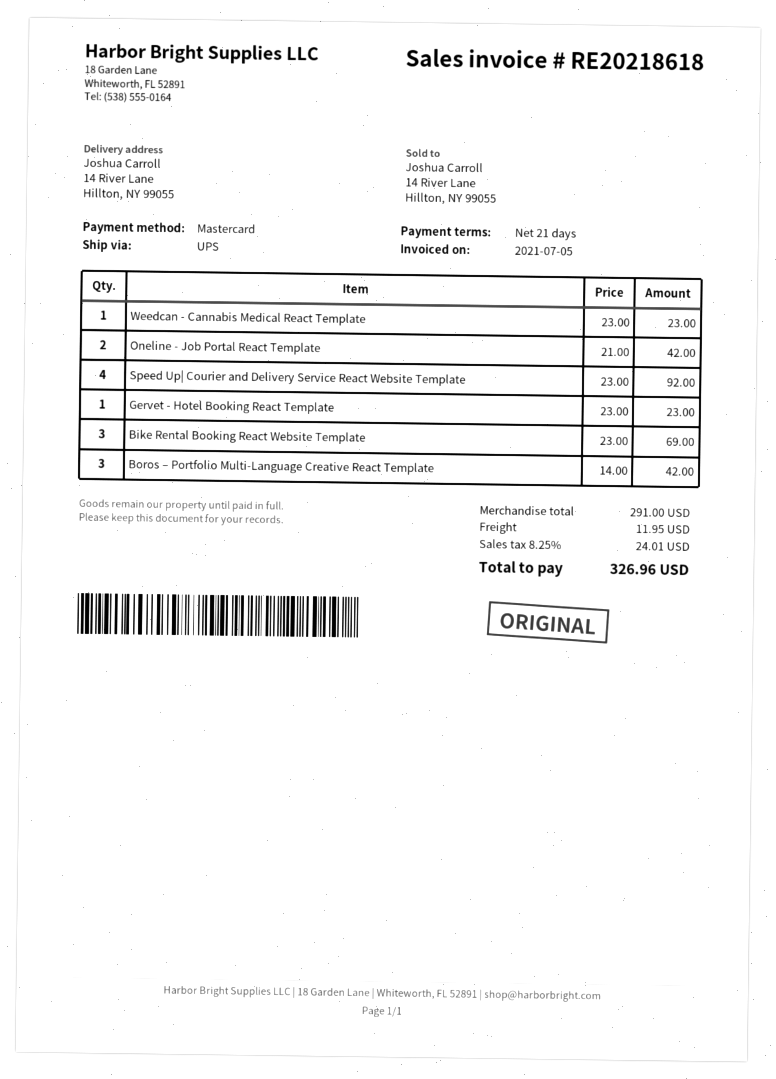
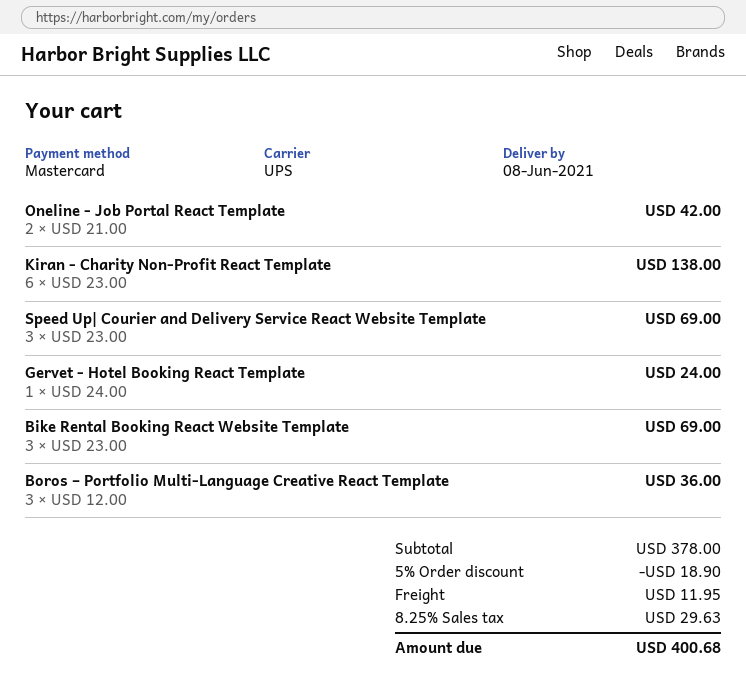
Weedcan - Cannabis Medical React Template: 1 x 23.00 = 23.00 -> none
Speed Up| Courier and Delivery Service React Website Template: 4 x 23.00 = 92.00 -> 3 x 23.00 = 69.00
Gervet - Hotel Booking React Template: 1 x 23.00 = 23.00 -> 1 x 24.00 = 24.00
Boros – Portfolio Multi-Language Creative React Template: 3 x 14.00 = 42.00 -> 3 x 12.00 = 36.00
Kiran - Charity Non-Profit React Template: none -> 6 x 23.00 = 138.00
subtotal: 291.00 -> 378.00
discount: none -> 5% = 18.90
tax: 8.25% = 24.01 -> 8.25% = 29.63
total: 326.96 -> 400.68

